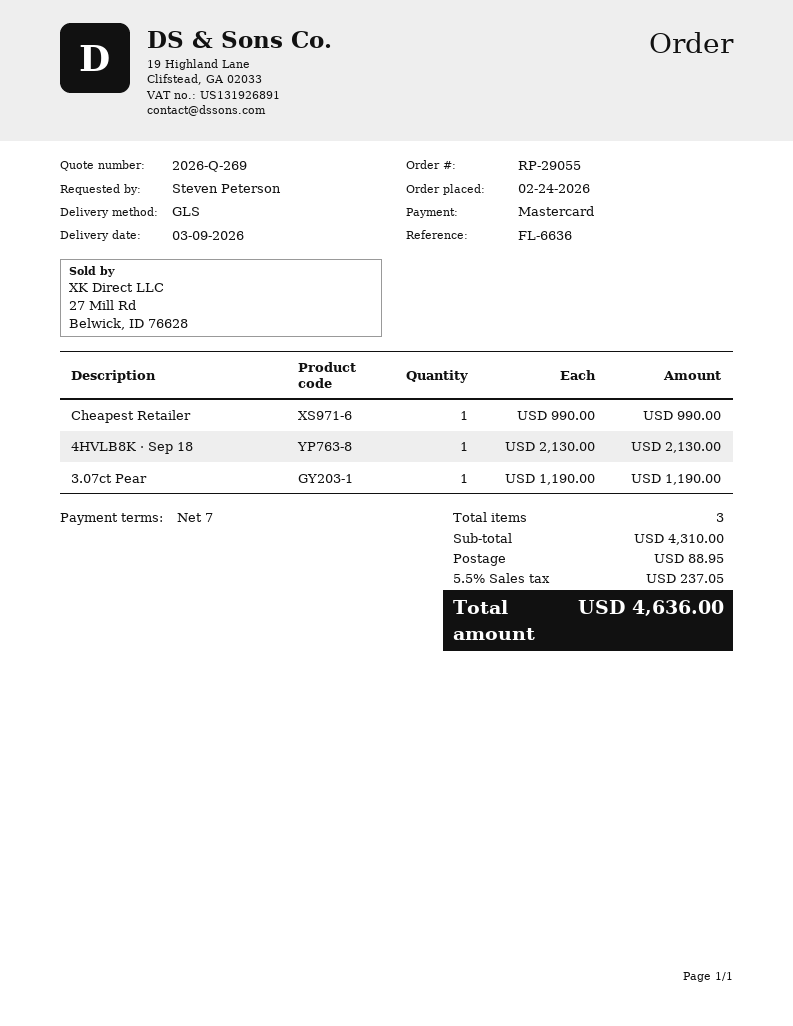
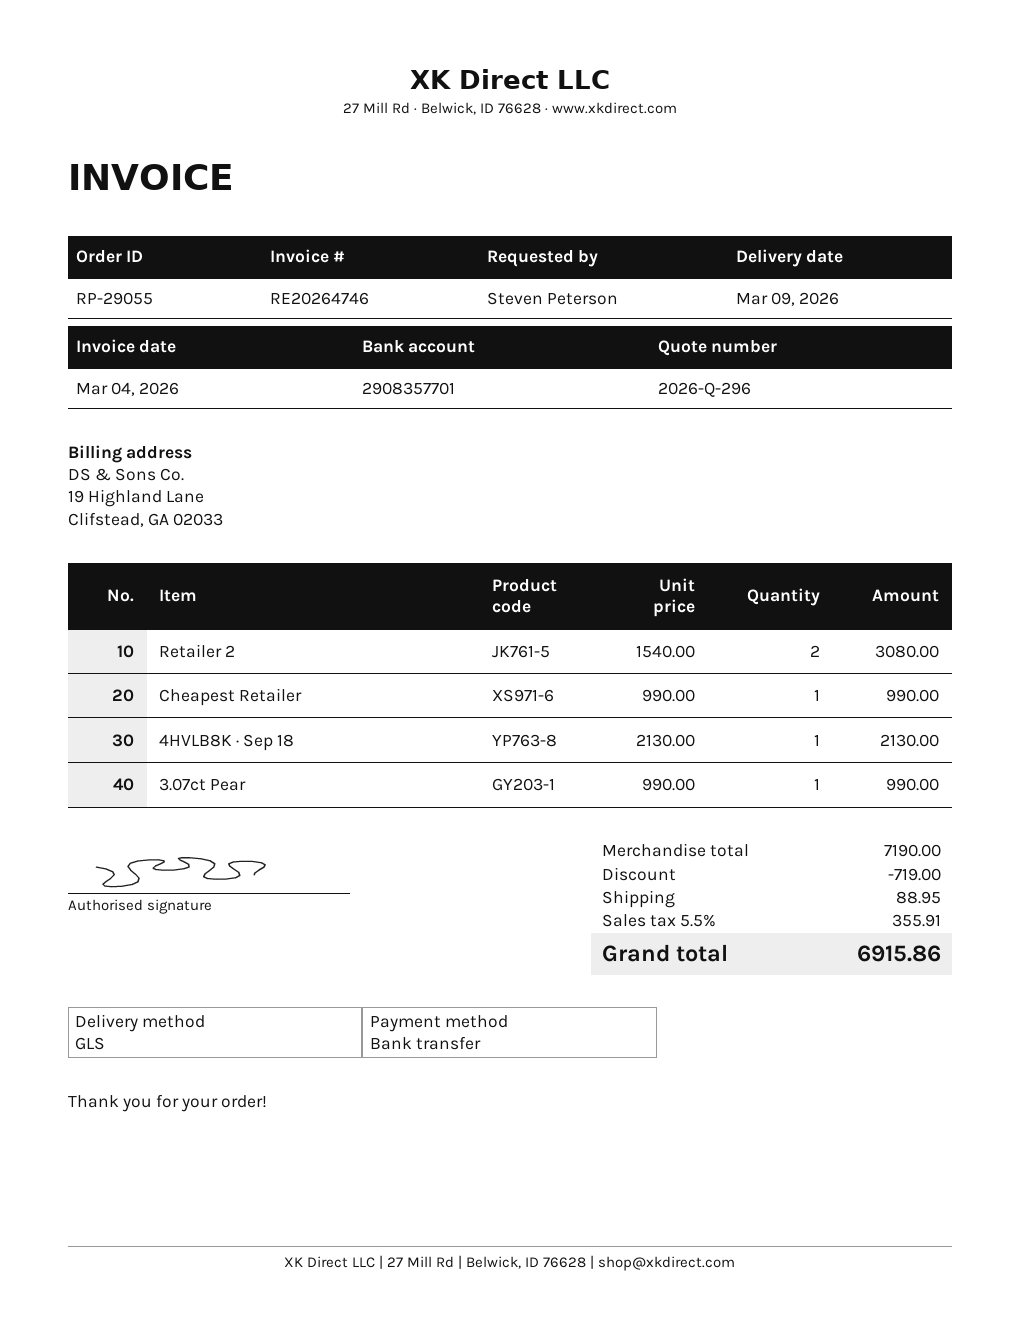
quote number: 2026-Q-269 -> 2026-Q-296
payment method: Mastercard -> bank transfer
3.07ct Pear: 1 x 1190.00 = 1190.00 -> 1 x 990.00 = 990.00
Retailer 2: none -> 2 x 1540.00 = 3080.00
subtotal: 4310.00 -> 7190.00
discount: none -> 719.00
tax: 5.5% = 237.05 -> 5.5% = 355.91
total: 4636.00 -> 6915.86

